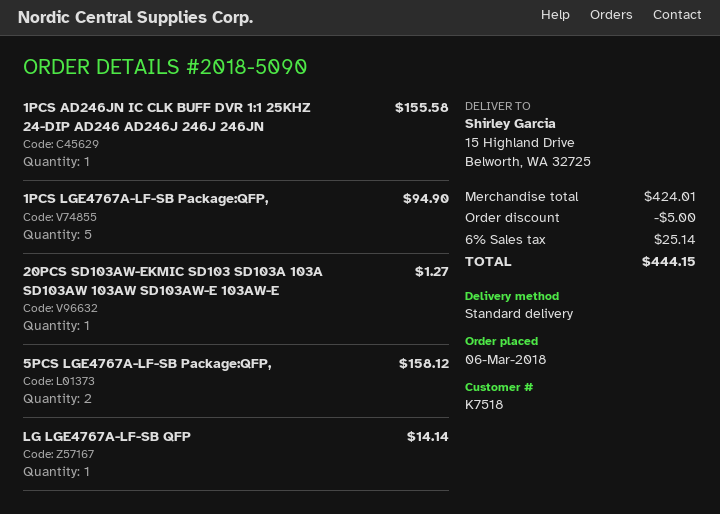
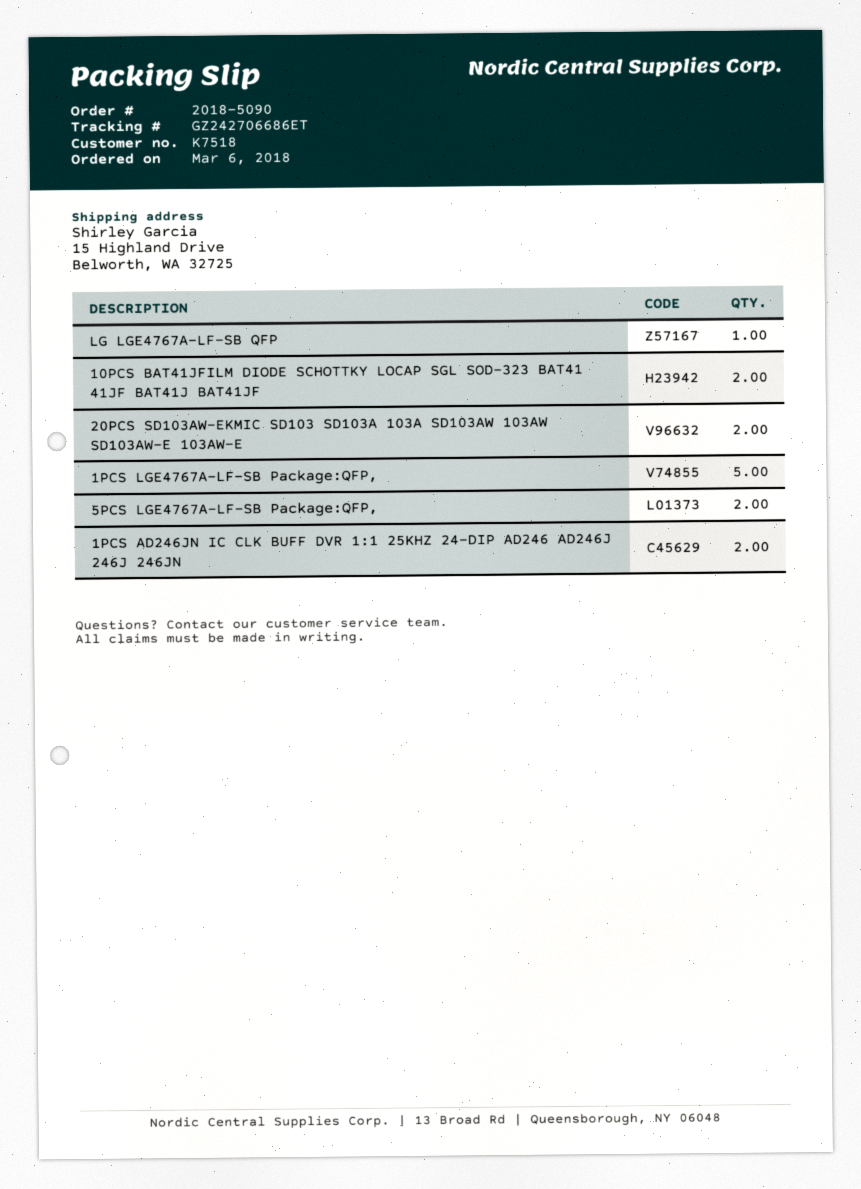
1PCS AD246JN IC CLK BUFF DVR 1:1 25KHZ 24-DIP AD246 AD246J 246J 246JN: 1 -> 2
20PCS SD103AW-EKMIC SD103 SD103A 103A SD103AW 103AW SD103AW-E 103AW-E: 1 -> 2
10PCS BAT41JFILM DIODE SCHOTTKY LOCAP SGL SOD-323 BAT41 41JF BAT41J BAT41JF: none -> 2

